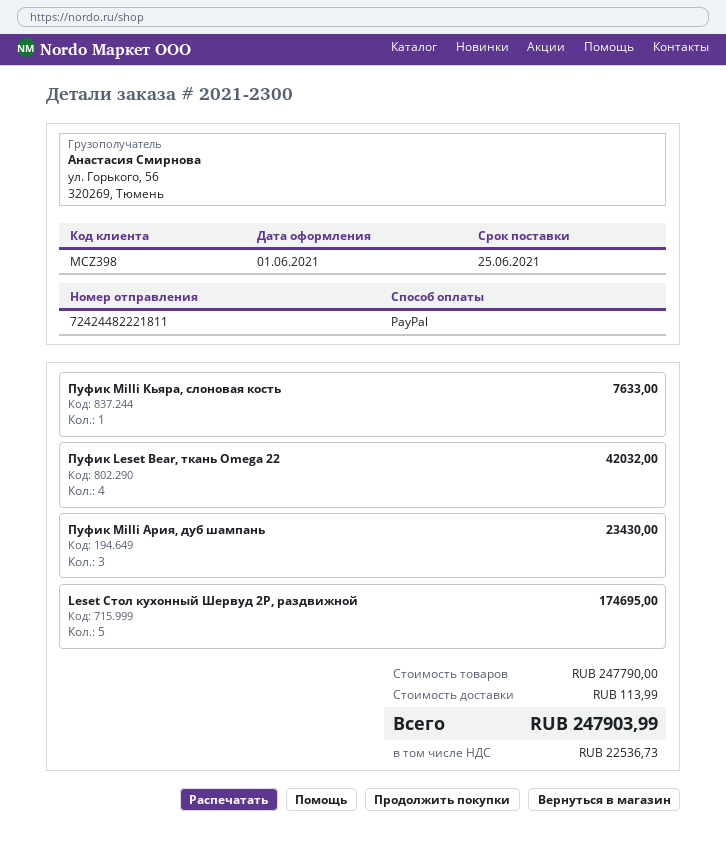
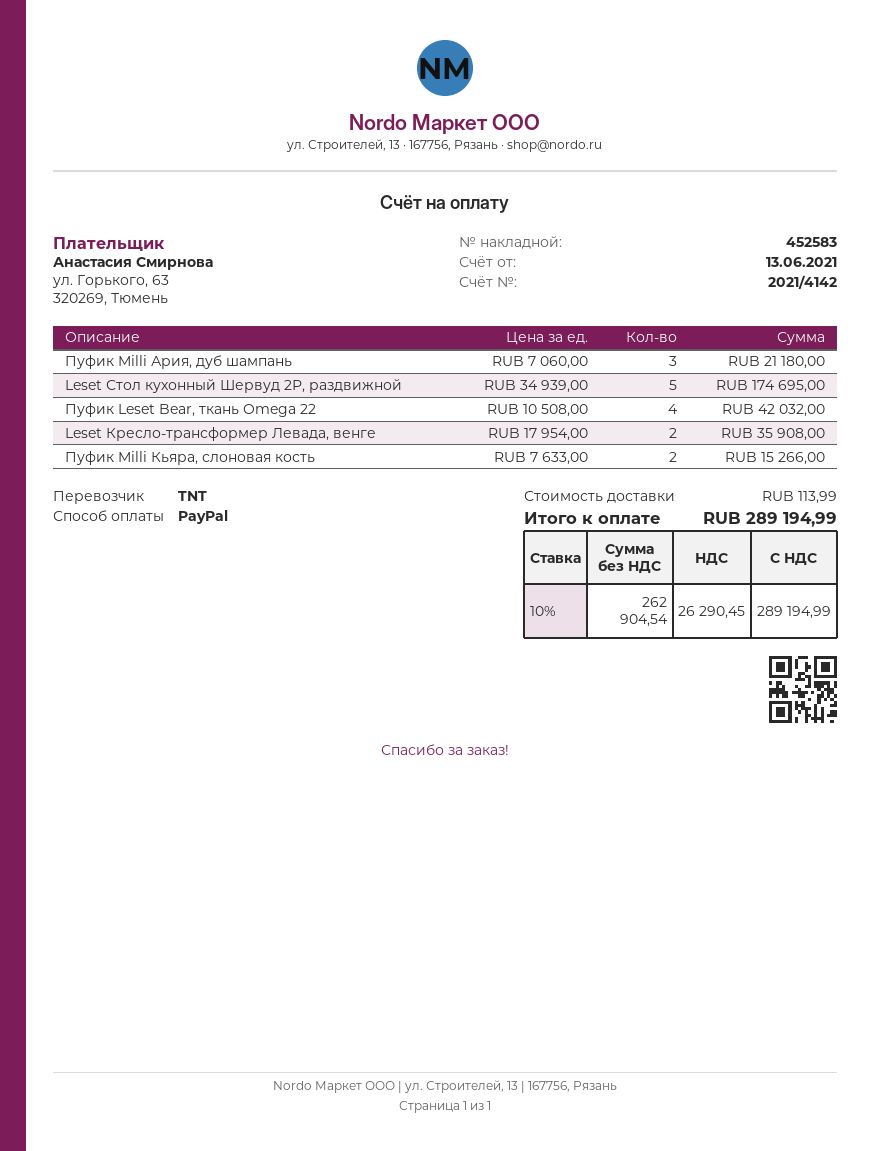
Пуфик Milli Кьяра, слоновая кость: 1 for 7633.00 -> 2 for 15266.00
Пуфик Milli Ария, дуб шампань: 3 for 23430.00 -> 3 for 21180.00
Leset Кресло-трансформер Левада, венге: none -> 2 for 35908.00
tax: 22536.73 -> 26290.45
total: 247903.99 -> 289194.99

